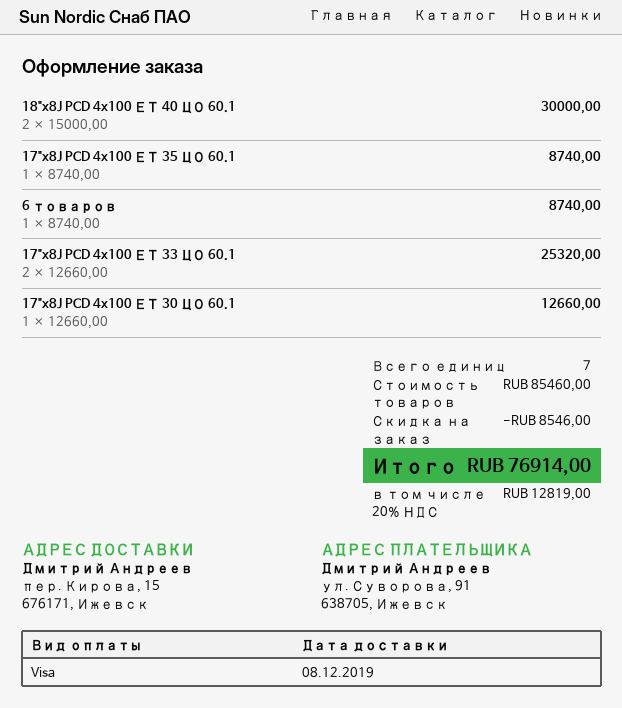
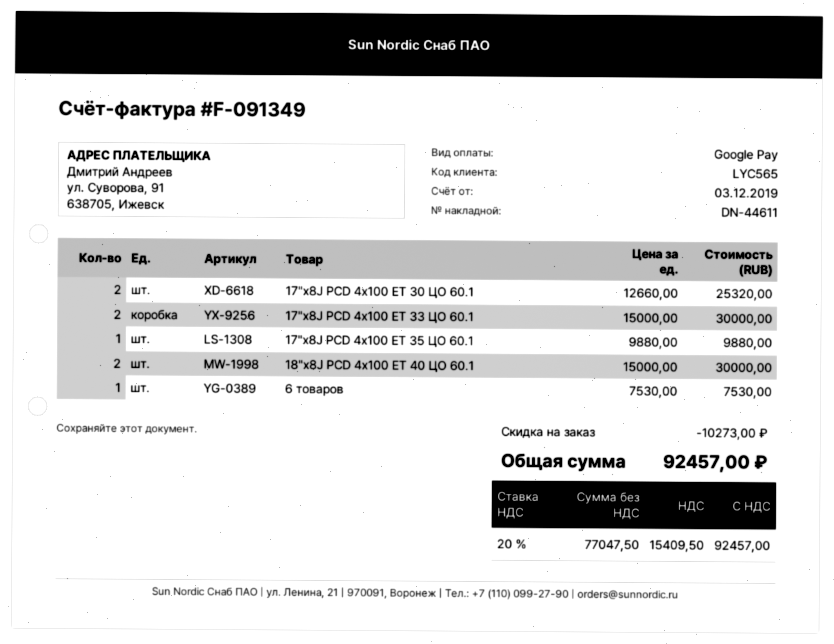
payment method: Visa -> Google Pay
17"x8J PCD 4x100 ЕТ 35 ЦО 60.1: 1 x 8740.00 = 8740.00 -> 1 x 9880.00 = 9880.00
6 товаров: 1 x 8740.00 = 8740.00 -> 1 x 7530.00 = 7530.00
17"x8J PCD 4x100 ЕТ 33 ЦО 60.1: 2 x 12660.00 = 25320.00 -> 2 x 15000.00 = 30000.00
17"x8J PCD 4x100 ЕТ 30 ЦО 60.1: 1 x 12660.00 = 12660.00 -> 2 x 12660.00 = 25320.00
discount: 8546.00 -> 10273.00
tax: 20% = 12819.00 -> 20% = 15409.50
total: 76914.00 -> 92457.00

